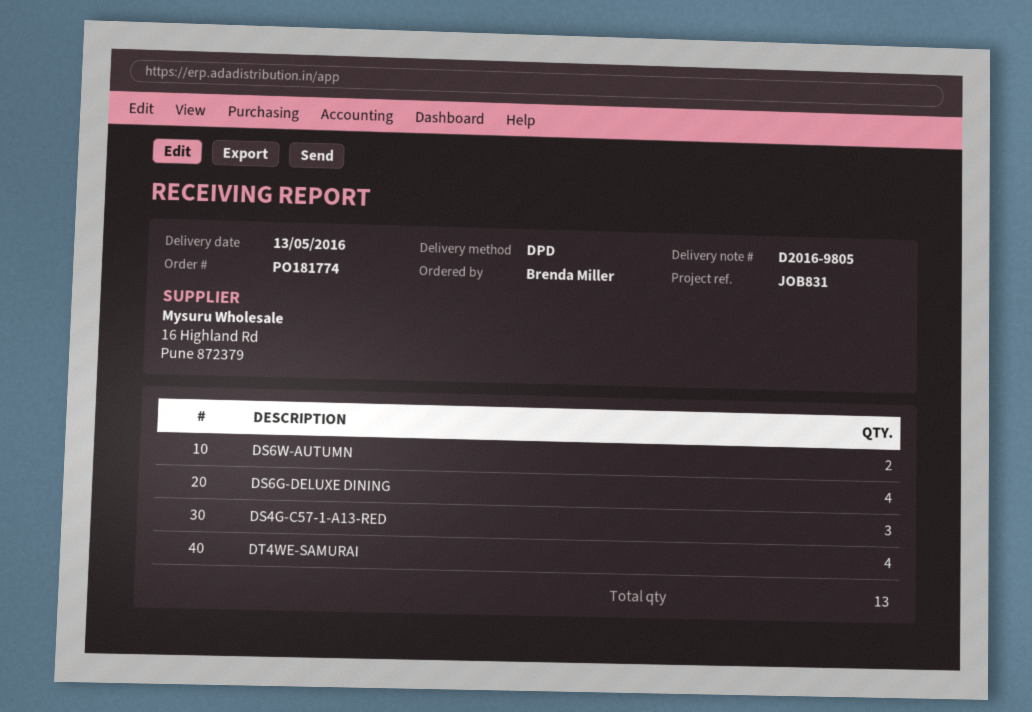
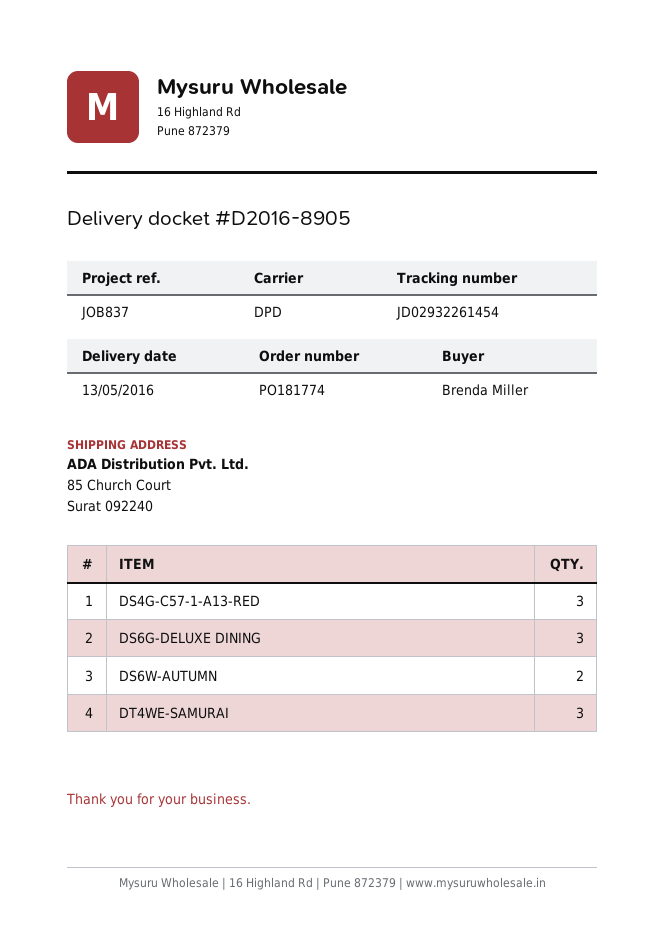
delivery note number: D2016-9805 -> D2016-8905
reference: JOB831 -> JOB837
DS6G-DELUXE DINING: 4 -> 3
DT4WE-SAMURAI: 4 -> 3

